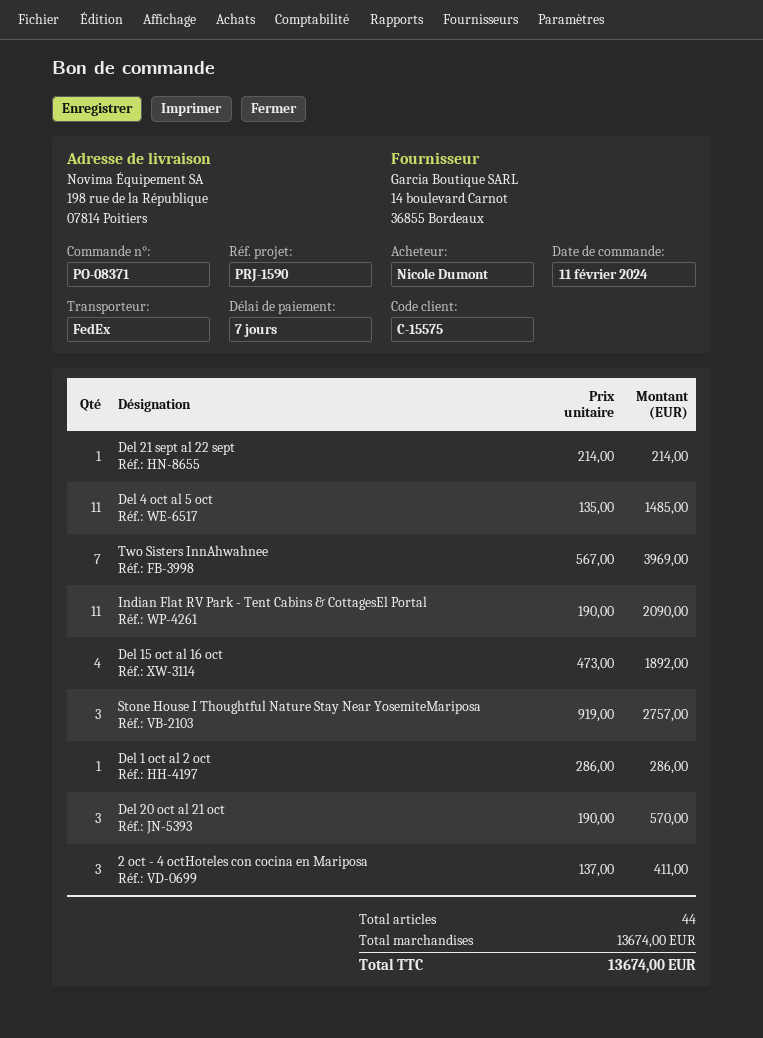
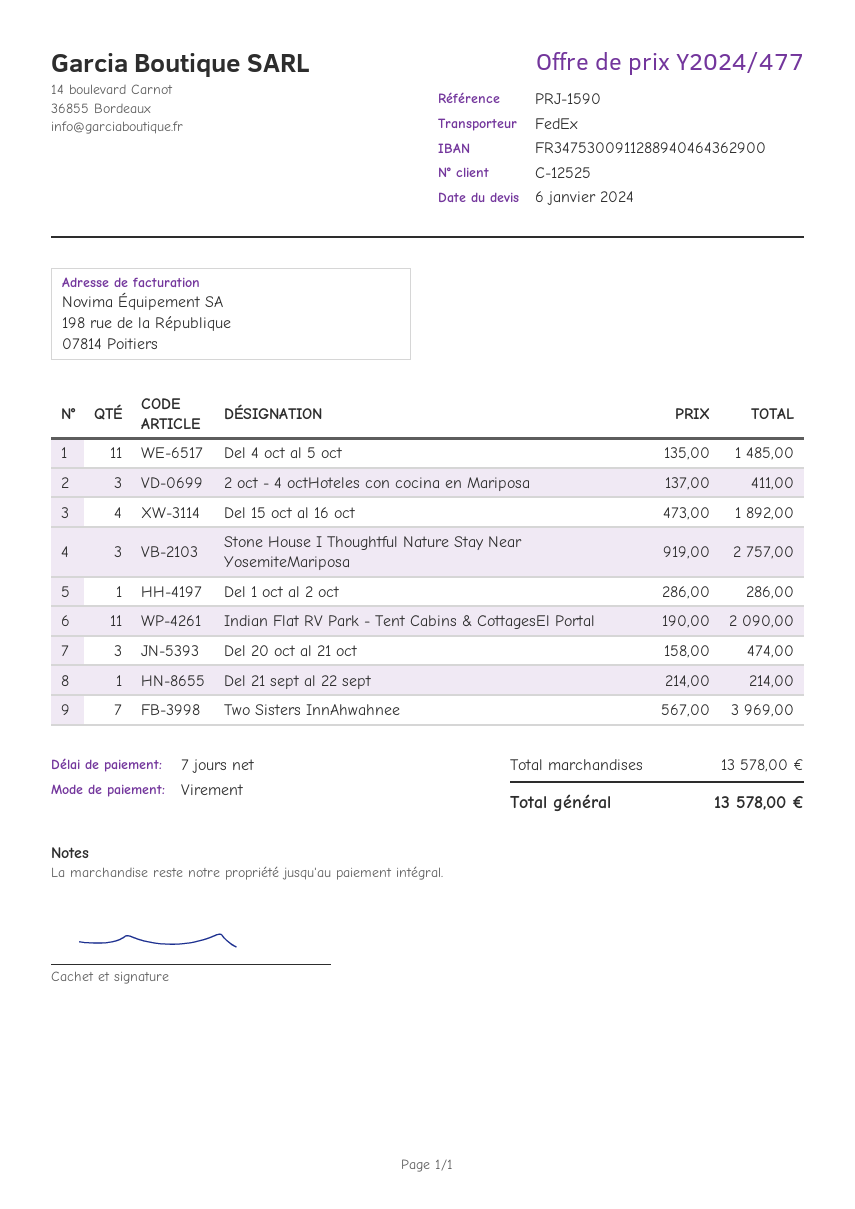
customer number: C-15575 -> C-12525
Del 20 oct al 21 oct: 3 x 190.00 = 570.00 -> 3 x 158.00 = 474.00
subtotal: 13674.00 -> 13578.00
total: 13674.00 -> 13578.00

